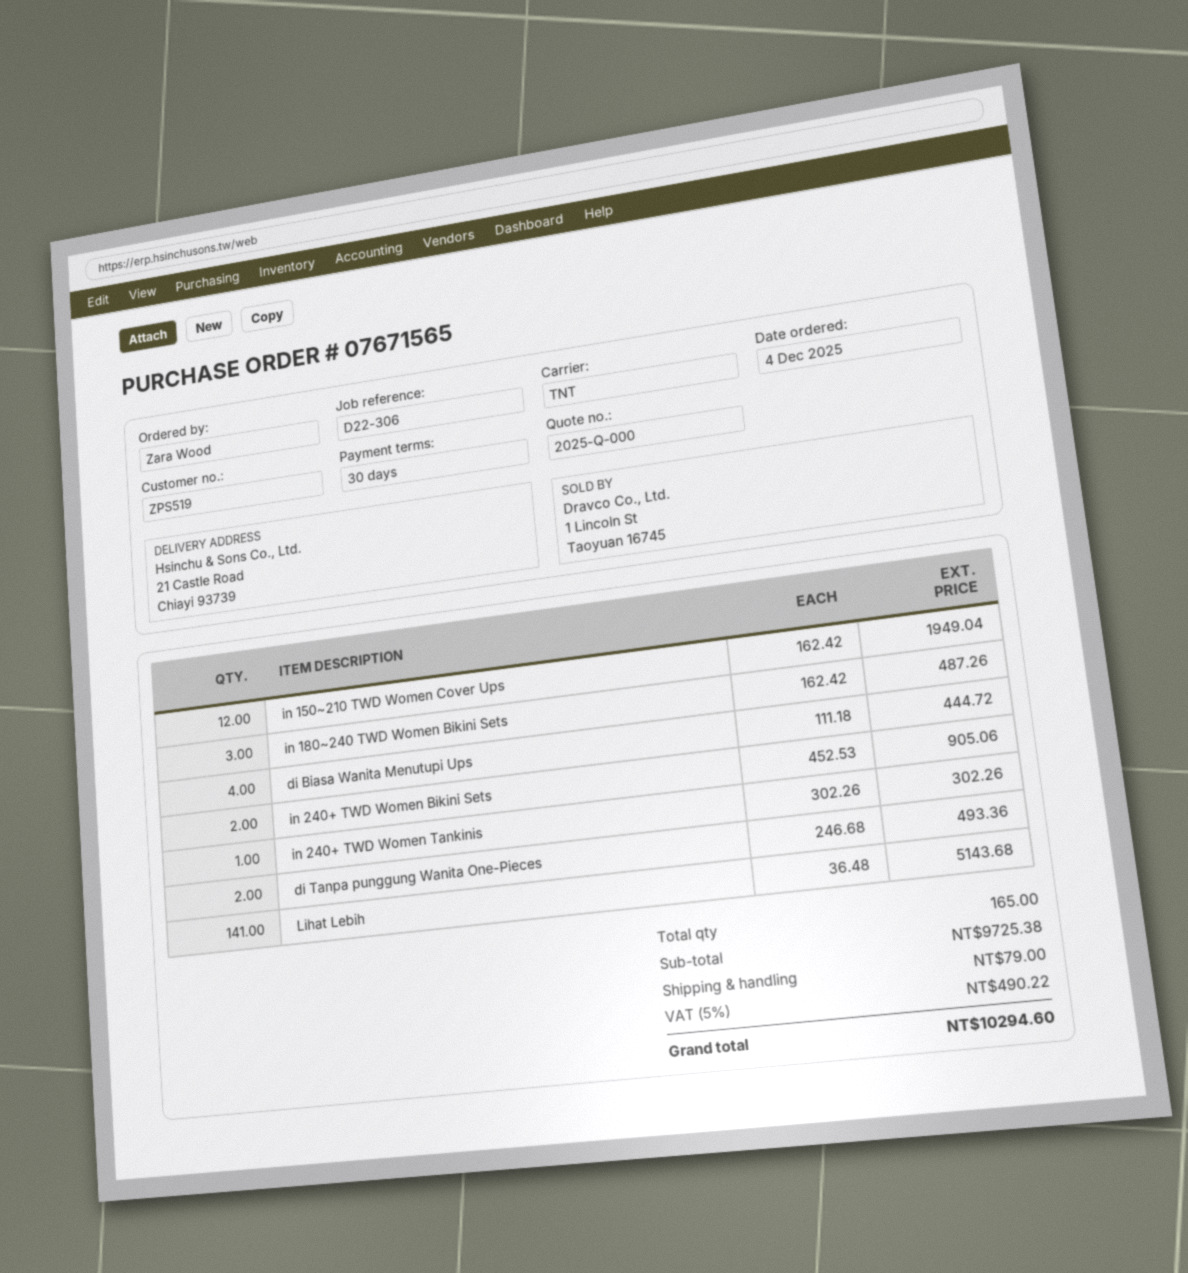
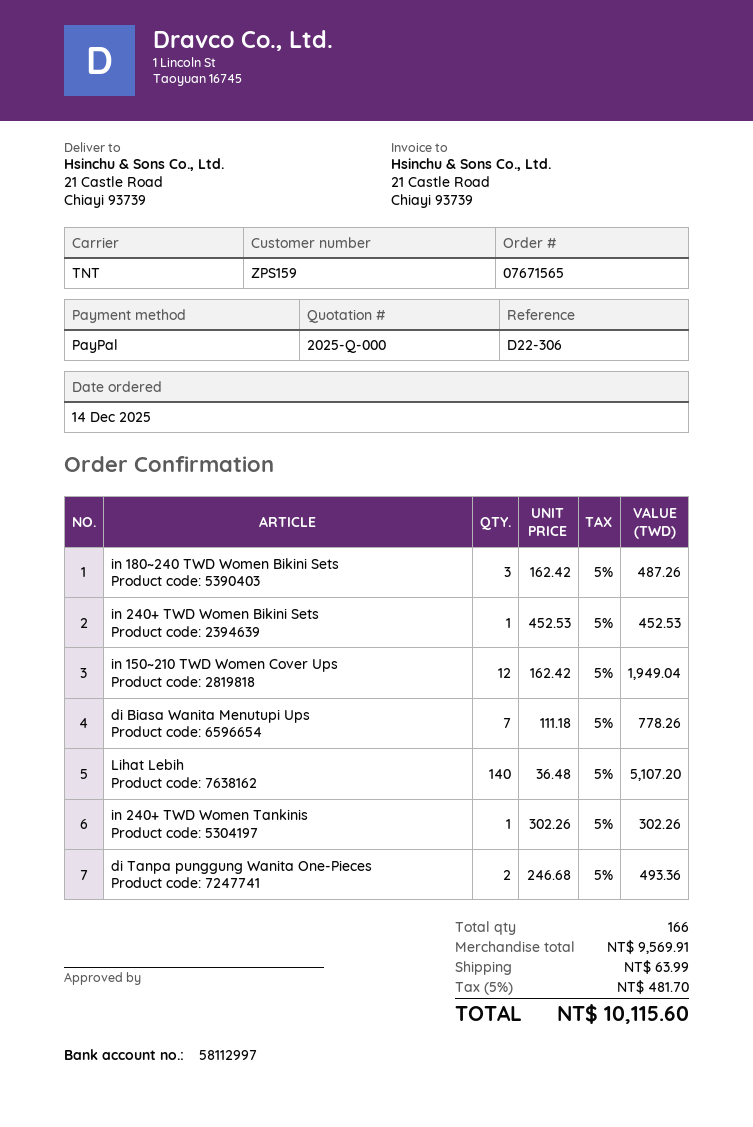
order date: 2025-12-04 -> 2025-12-14
customer number: ZPS519 -> ZPS159
di Biasa Wanita Menutupi Ups: 4 x 111.18 = 444.72 -> 7 x 111.18 = 778.26
in 240+ TWD Women Bikini Sets: 2 x 452.53 = 905.06 -> 1 x 452.53 = 452.53
Lihat Lebih: 141 x 36.48 = 5143.68 -> 140 x 36.48 = 5107.20
total quantity: 165 -> 166
subtotal: 9725.38 -> 9569.91
shipping: 79.00 -> 63.99
tax: 5% = 490.22 -> 5% = 481.70
total: 10294.60 -> 10115.60

